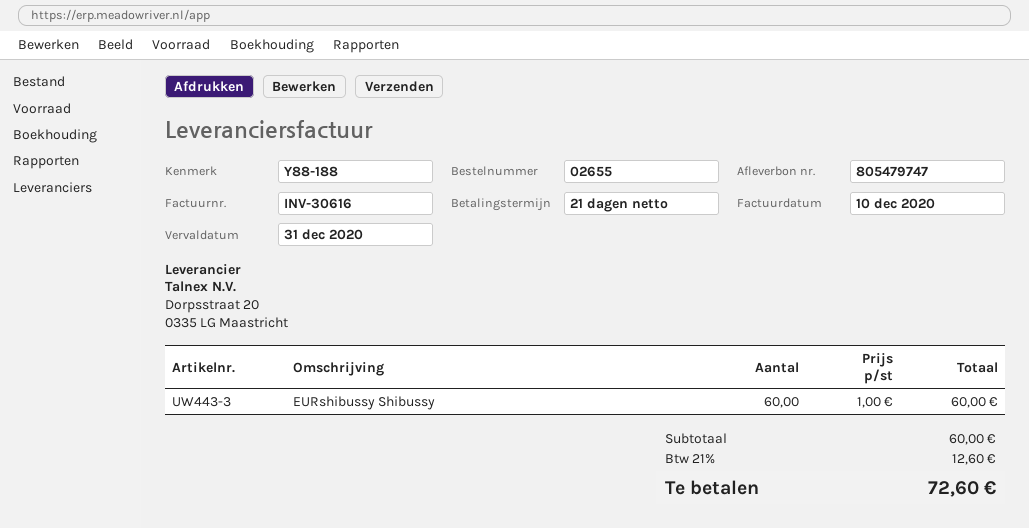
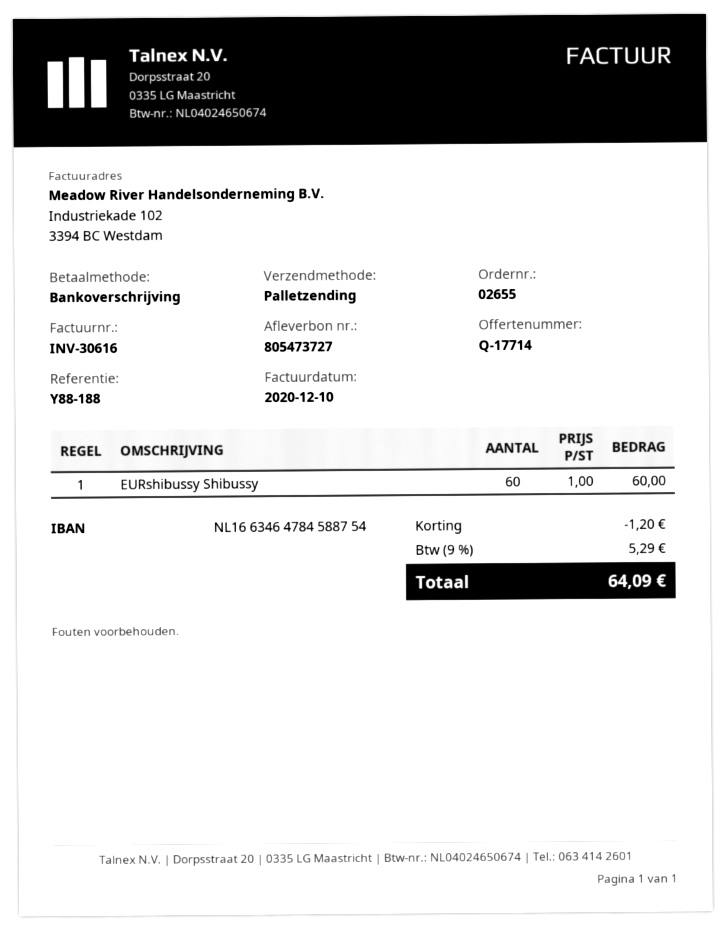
delivery note number: 805479747 -> 805473727
discount: none -> 1.20
tax: 21% = 12.60 -> 9% = 5.29
total: 72.60 -> 64.09

